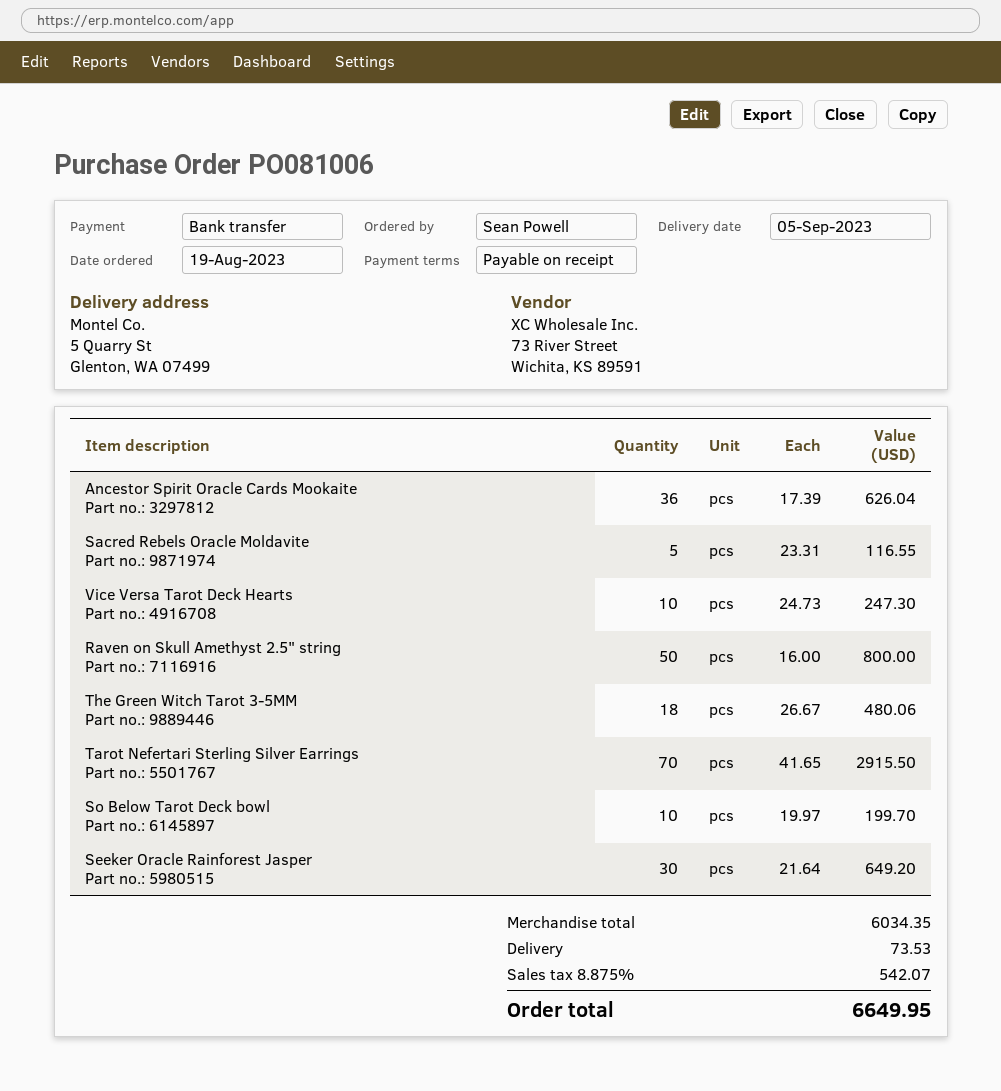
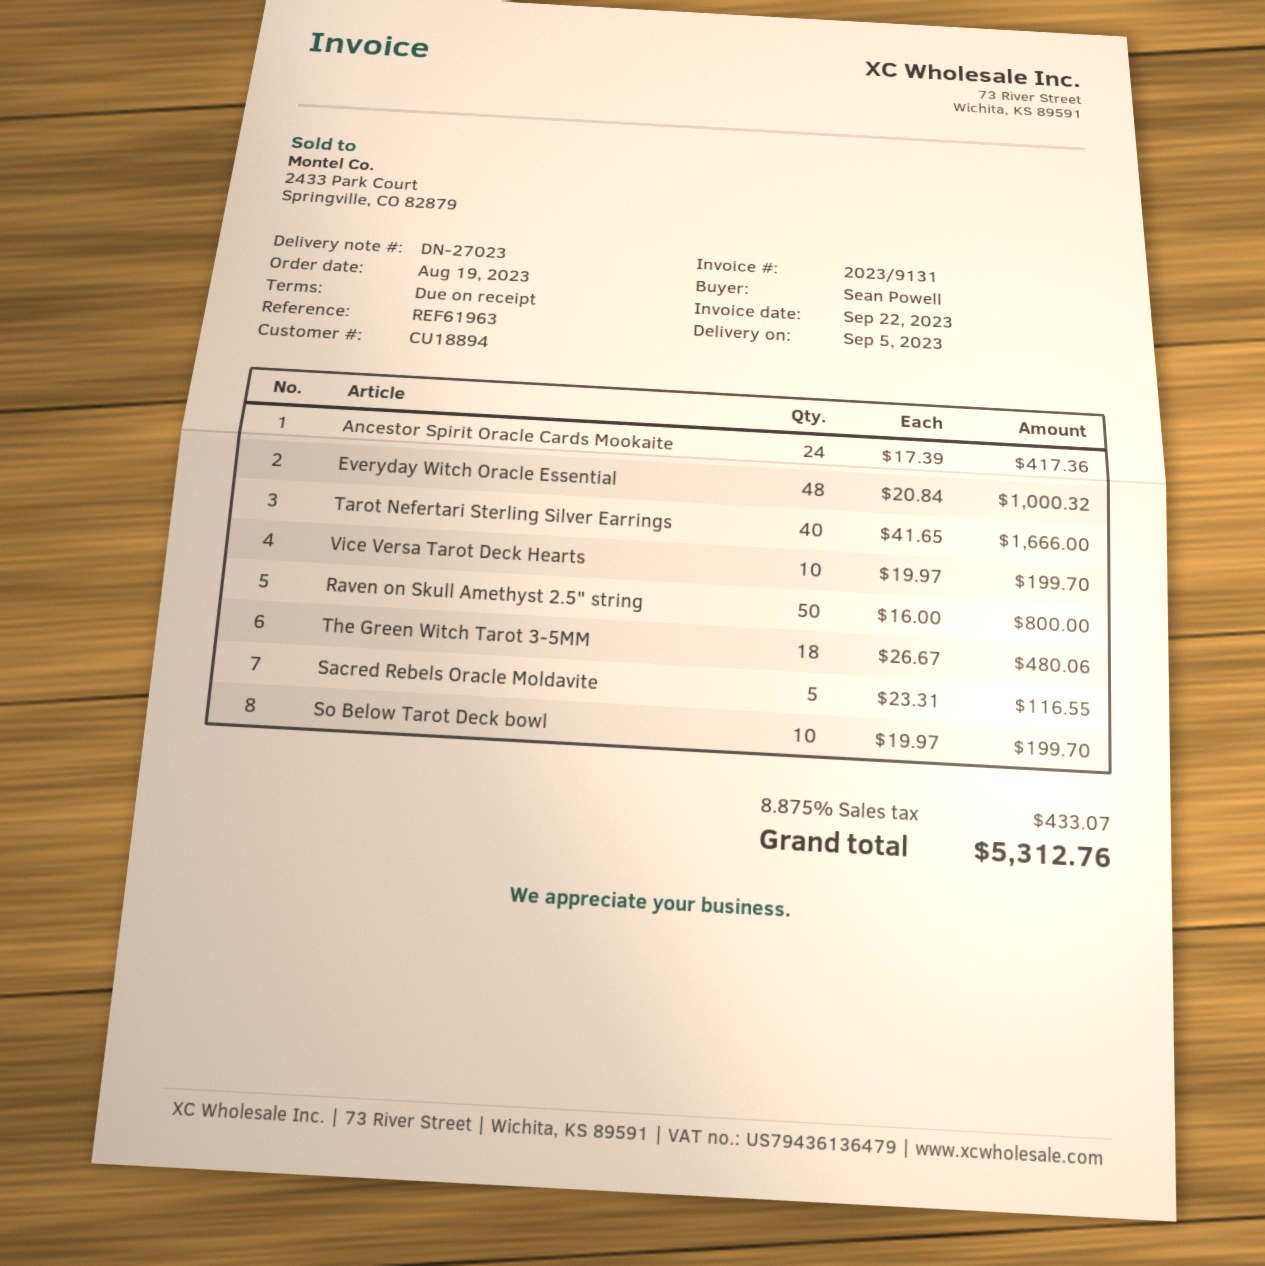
Ancestor Spirit Oracle Cards Mookaite: 36 x 17.39 = 626.04 -> 24 x 17.39 = 417.36
Vice Versa Tarot Deck Hearts: 10 x 24.73 = 247.30 -> 10 x 19.97 = 199.70
Tarot Nefertari Sterling Silver Earrings: 70 x 41.65 = 2915.50 -> 40 x 41.65 = 1666.00
Seeker Oracle Rainforest Jasper: 30 x 21.64 = 649.20 -> none
Everyday Witch Oracle Essential: none -> 48 x 20.84 = 1000.32
shipping: 73.53 -> none
tax: 8.875% = 542.07 -> 8.875% = 433.07
total: 6649.95 -> 5312.76

